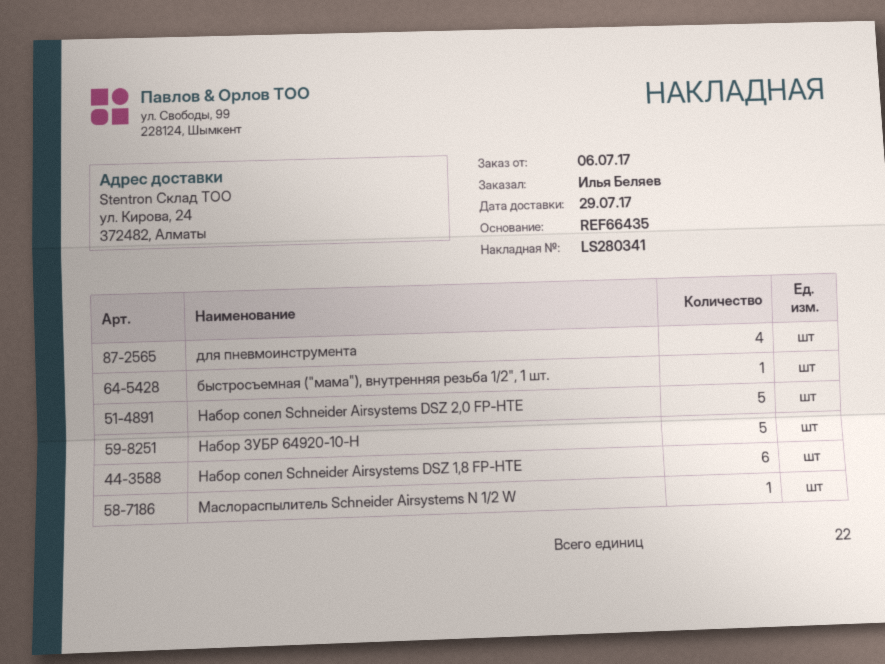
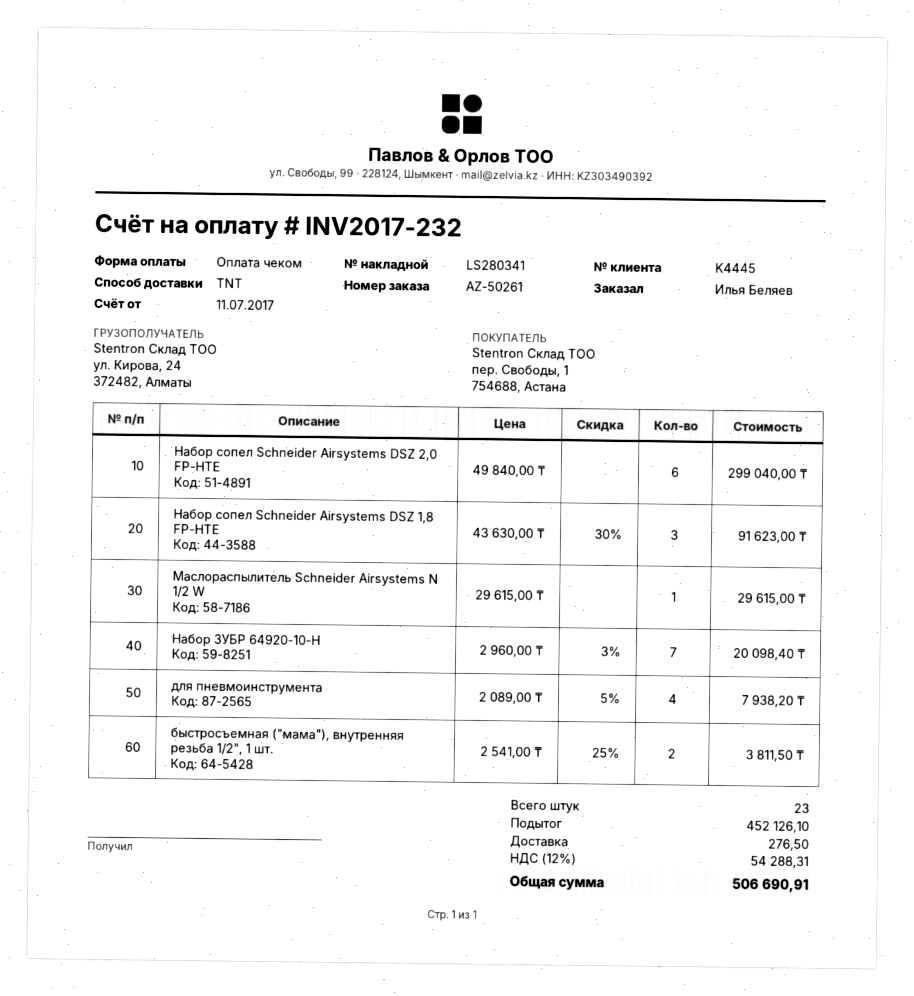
быстросъемная ("мама"), внутренняя резьба 1/2", 1 шт.: 1 -> 2
Набор сопел Schneider Airsystems DSZ 2,0 FP-HTE: 5 -> 6
Набор ЗУБР 64920-10-H: 5 -> 7
Набор сопел Schneider Airsystems DSZ 1,8 FP-HTE: 6 -> 3
total quantity: 22 -> 23

